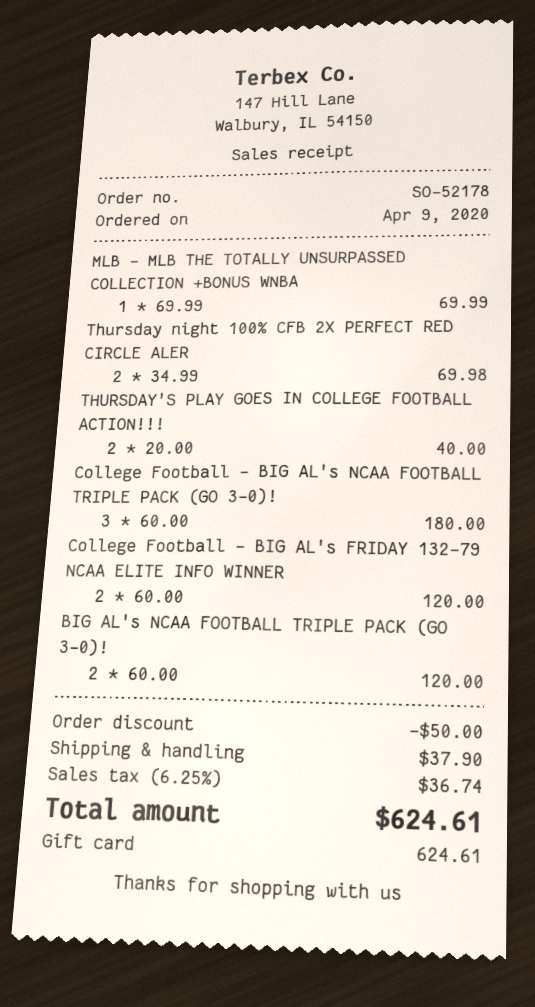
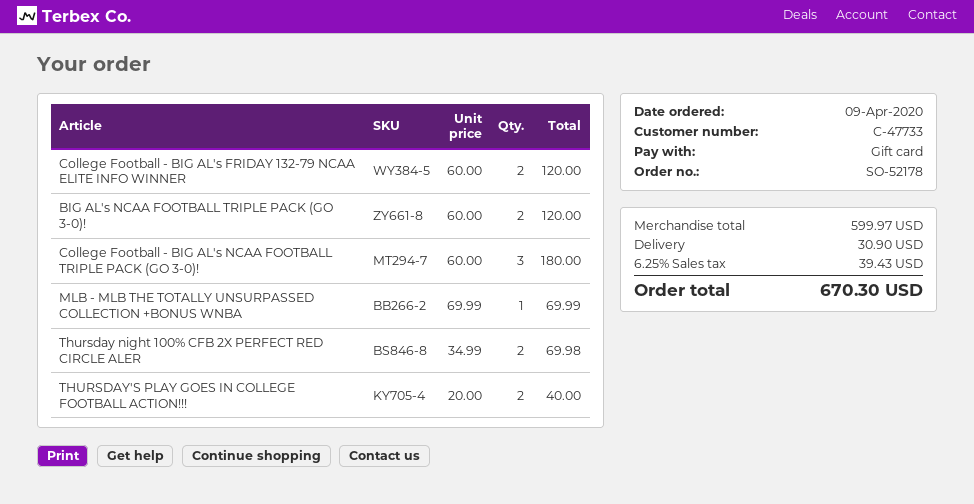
discount: 50.00 -> none
shipping: 37.90 -> 30.90
tax: 6.25% = 36.74 -> 6.25% = 39.43
total: 624.61 -> 670.30

